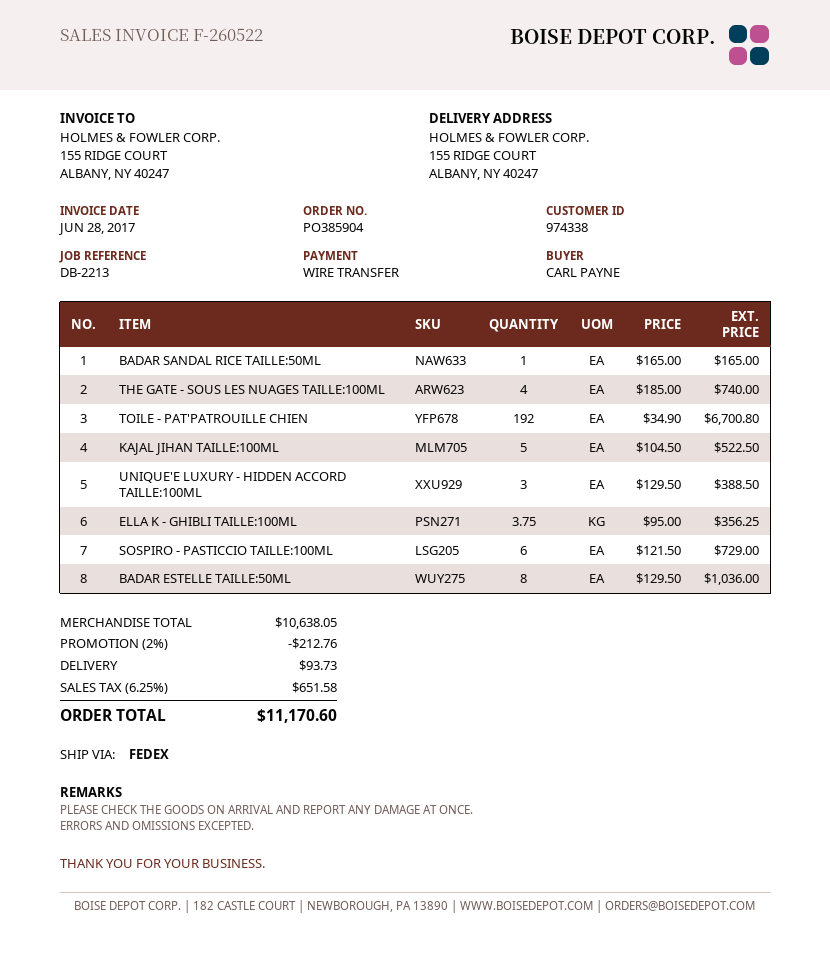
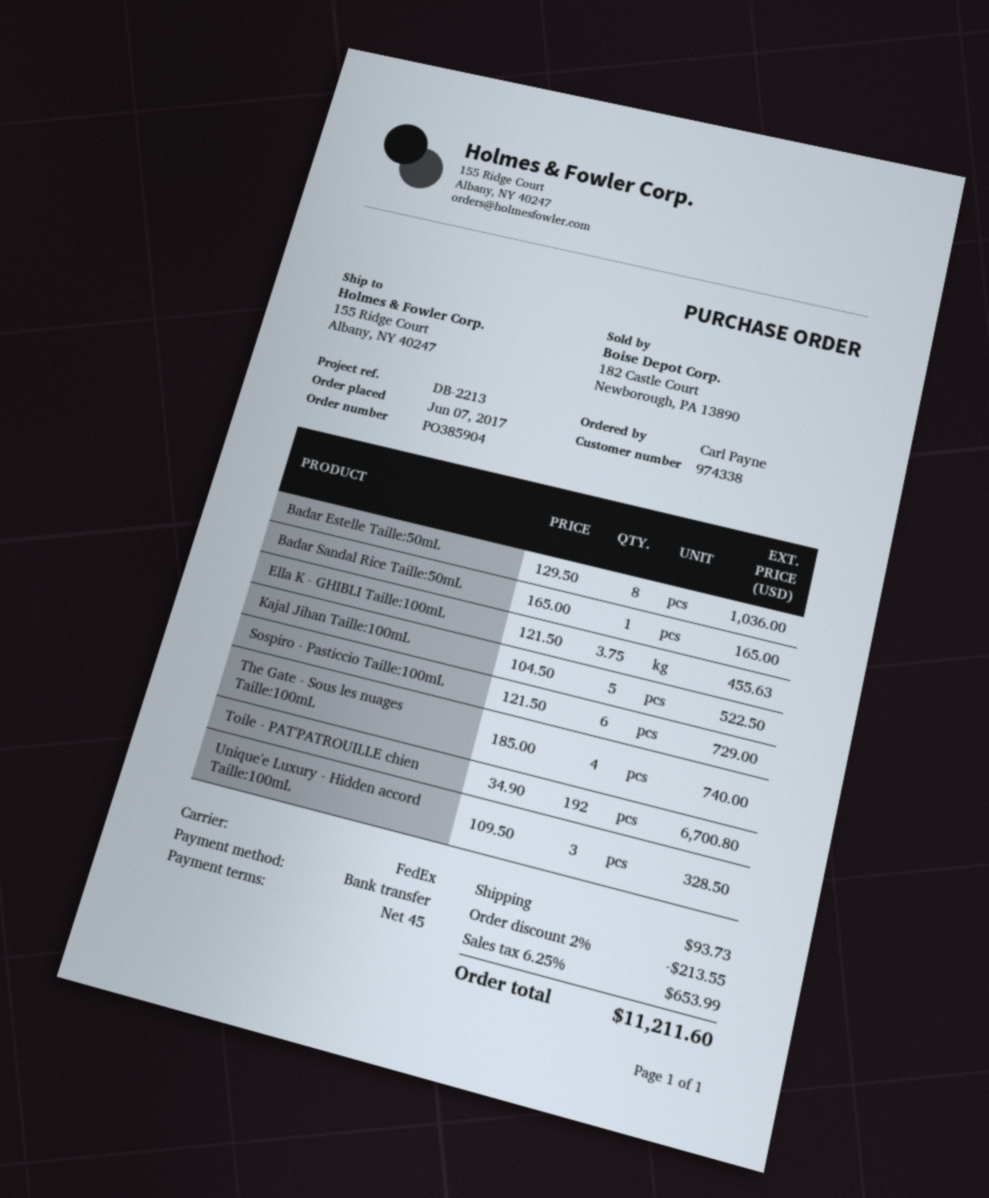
UNIQUE'E LUXURY - HIDDEN ACCORD TAILLE:100ML: 3 x 129.50 = 388.50 -> 3 x 109.50 = 328.50
ELLA K - GHIBLI TAILLE:100ML: 3.75 x 95.00 = 356.25 -> 3.75 x 121.50 = 455.63
discount: 2% = 212.76 -> 2% = 213.55
tax: 6.25% = 651.58 -> 6.25% = 653.99
total: 11170.60 -> 11211.60

